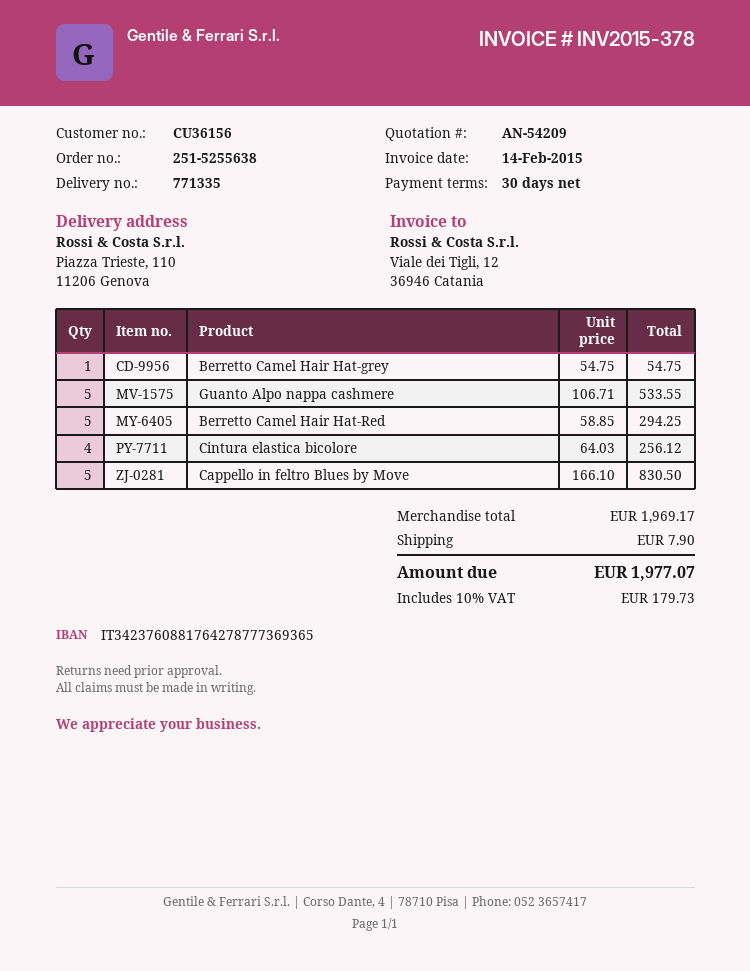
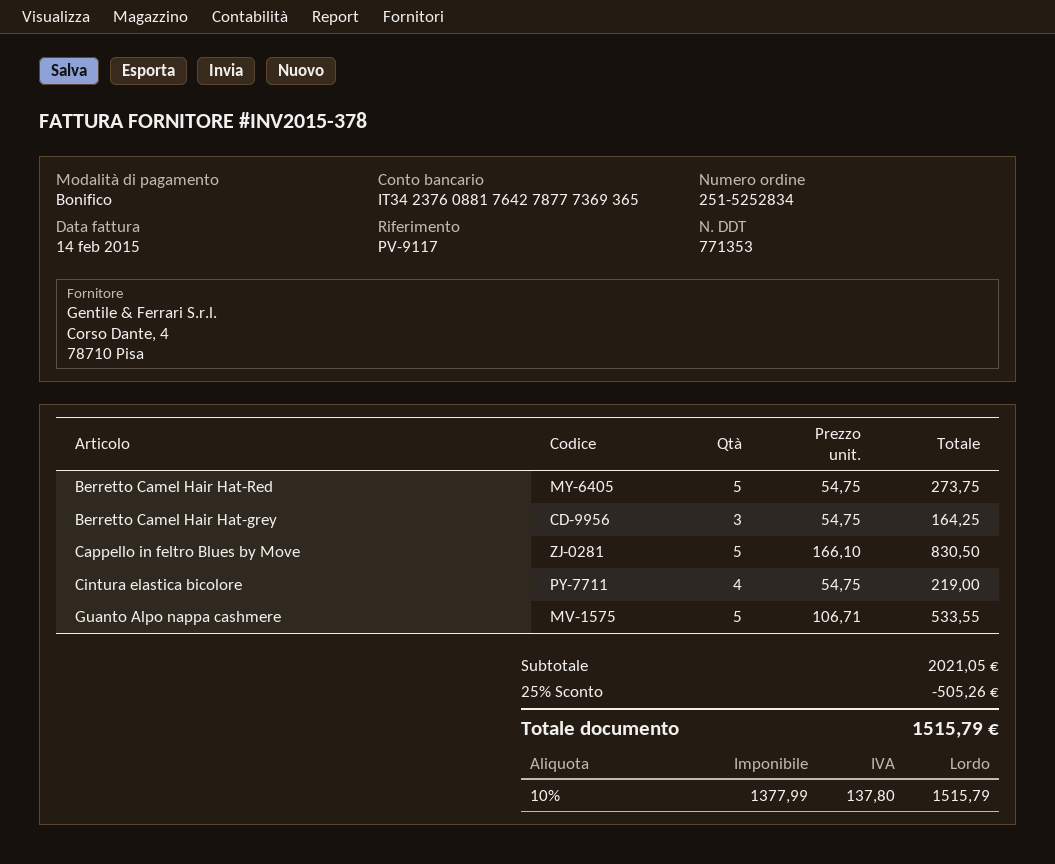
order number: 251-5255638 -> 251-5252834
delivery note number: 771335 -> 771353
Berretto Camel Hair Hat-grey: 1 x 54.75 = 54.75 -> 3 x 54.75 = 164.25
Berretto Camel Hair Hat-Red: 5 x 58.85 = 294.25 -> 5 x 54.75 = 273.75
Cintura elastica bicolore: 4 x 64.03 = 256.12 -> 4 x 54.75 = 219.00
subtotal: 1969.17 -> 2021.05
discount: none -> 25% = 505.26
shipping: 7.90 -> none
tax: 10% = 179.73 -> 10% = 137.80
total: 1977.07 -> 1515.79

